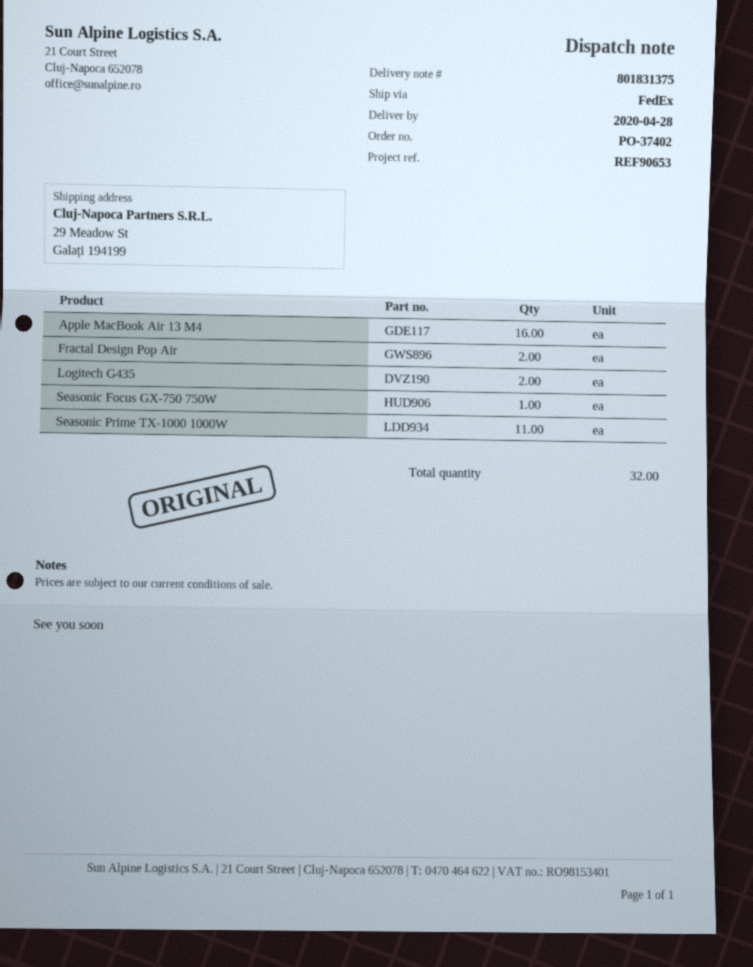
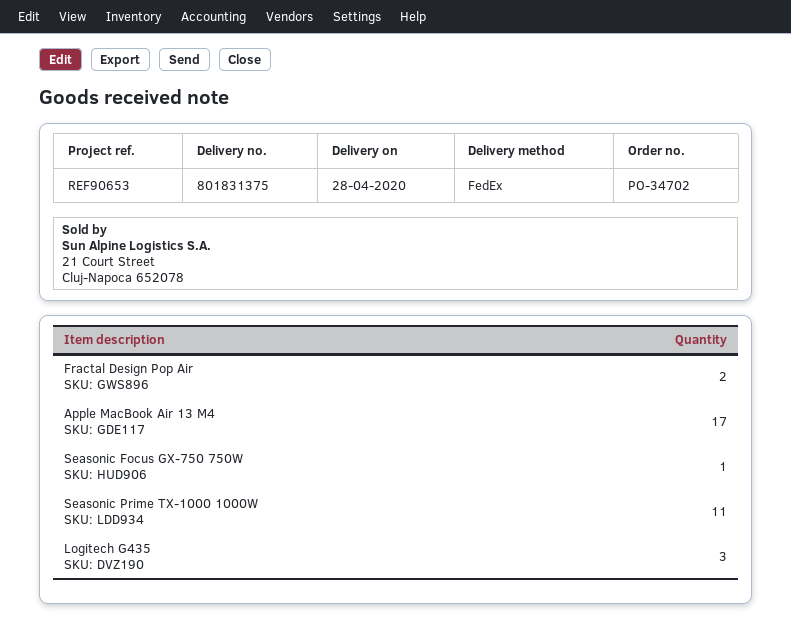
order number: PO-37402 -> PO-34702
Apple MacBook Air 13 M4: 16 -> 17
Logitech G435: 2 -> 3

